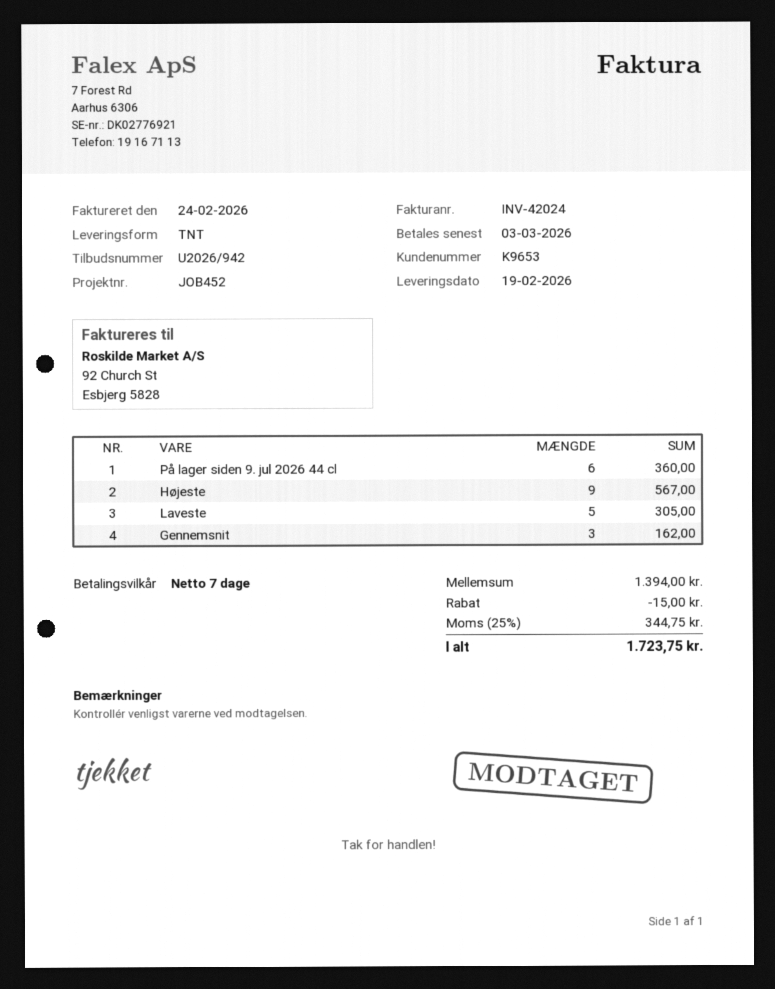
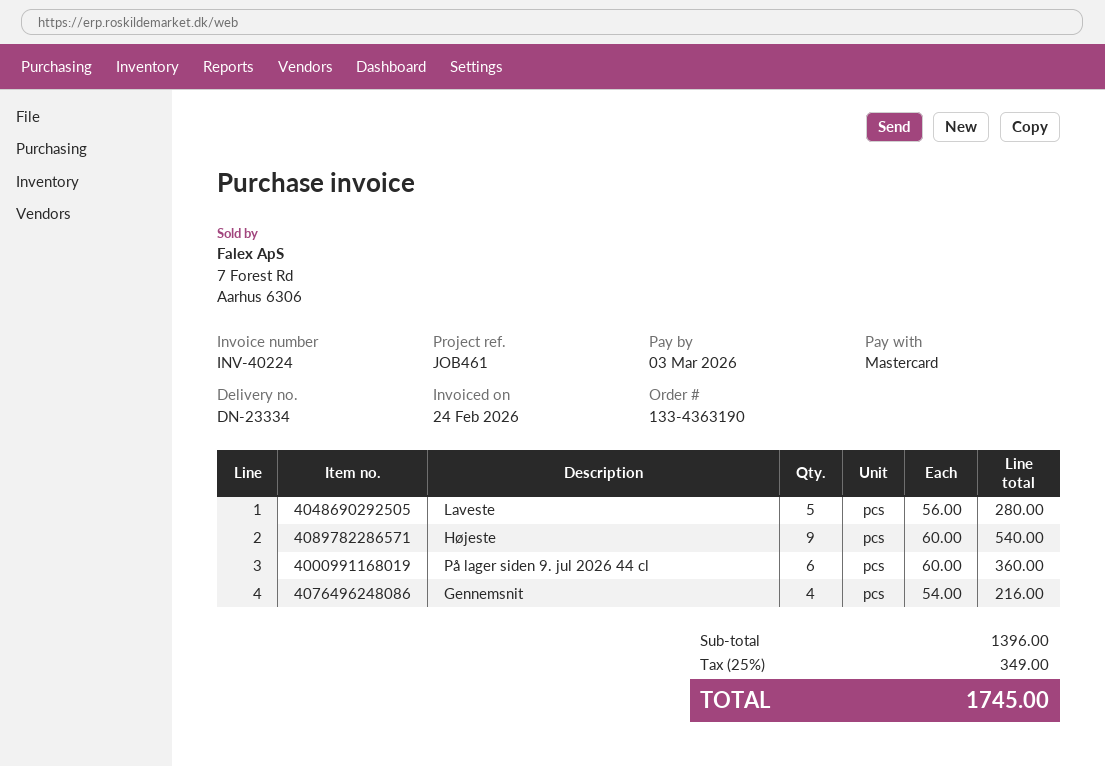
invoice number: INV-42024 -> INV-40224
reference: JOB452 -> JOB461
Højeste: 9 for 567.00 -> 9 for 540.00
Laveste: 5 for 305.00 -> 5 for 280.00
Gennemsnit: 3 for 162.00 -> 4 for 216.00
subtotal: 1394.00 -> 1396.00
discount: 15.00 -> none
tax: 25% = 344.75 -> 25% = 349.00
total: 1723.75 -> 1745.00

